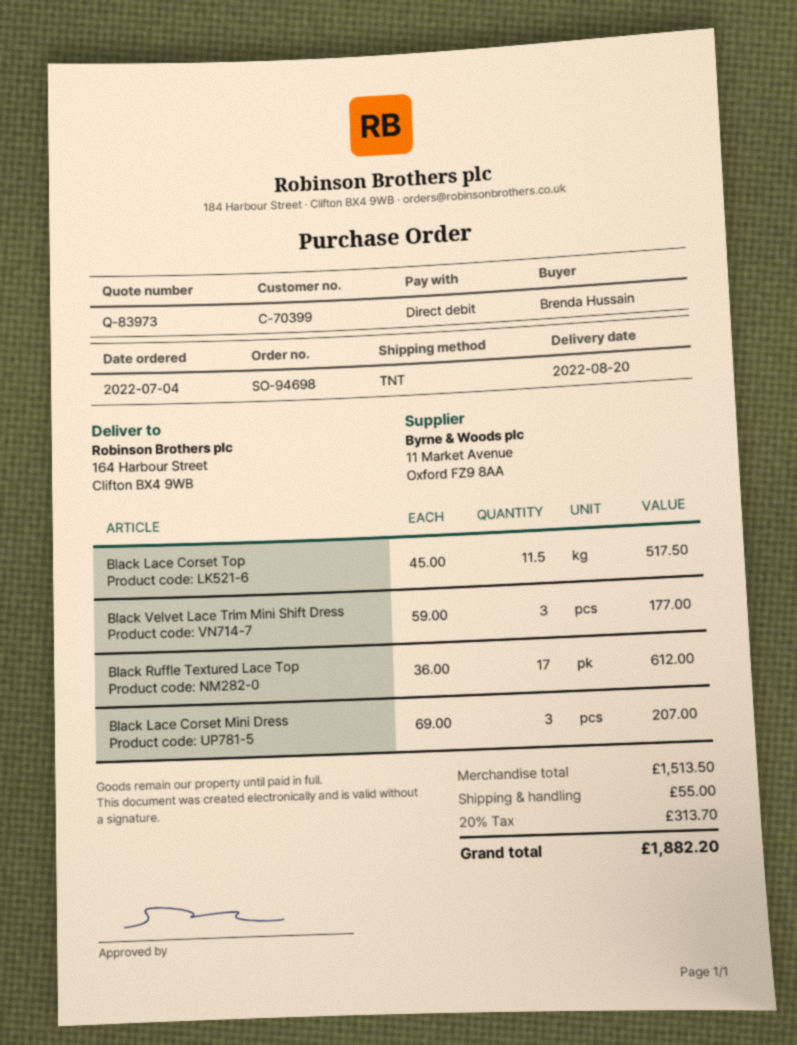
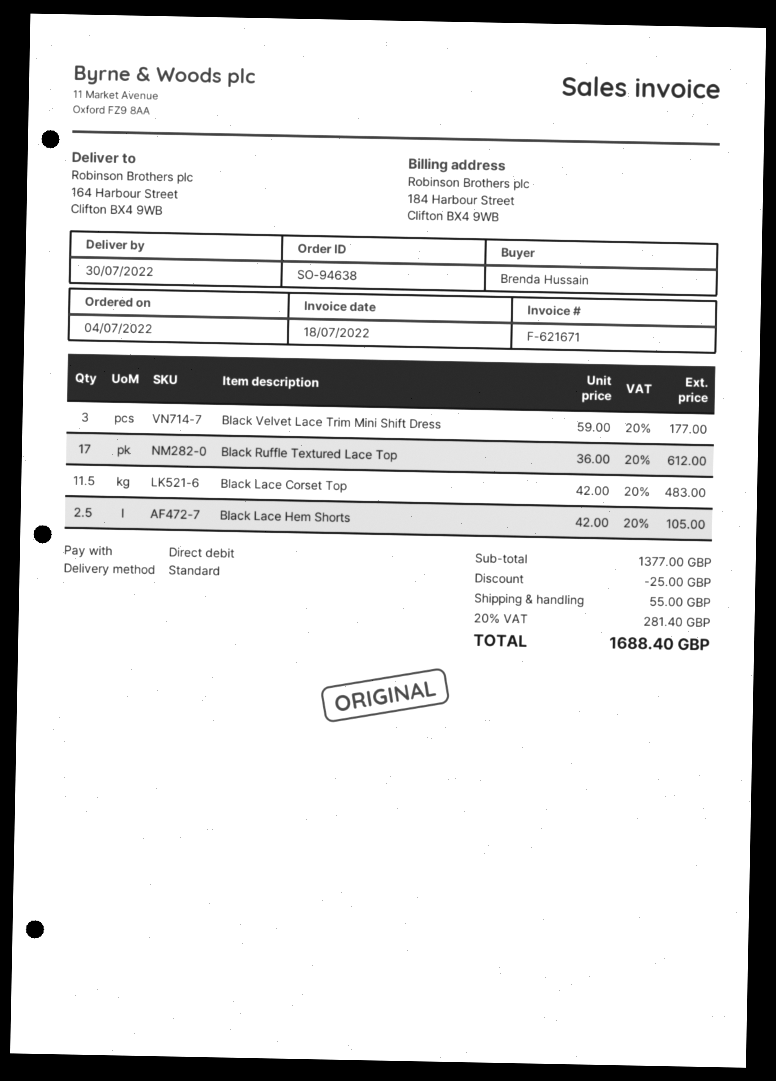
order number: SO-94698 -> SO-94638
delivery date: 2022-08-20 -> 2022-07-30
shipping method: TNT -> standard
Black Lace Corset Top: 11.5 x 45.00 = 517.50 -> 11.5 x 42.00 = 483.00
Black Lace Corset Mini Dress: 3 x 69.00 = 207.00 -> none
Black Lace Hem Shorts: none -> 2.5 x 42.00 = 105.00
subtotal: 1513.50 -> 1377.00
discount: none -> 25.00
tax: 20% = 313.70 -> 20% = 281.40
total: 1882.20 -> 1688.40

